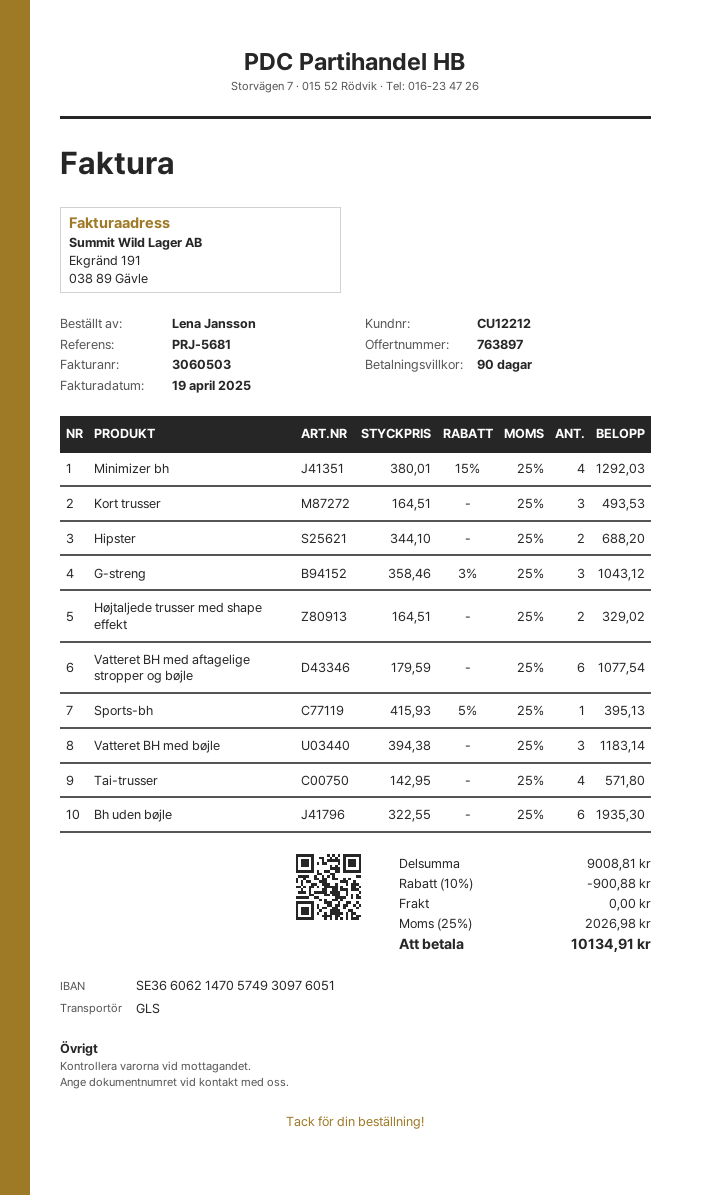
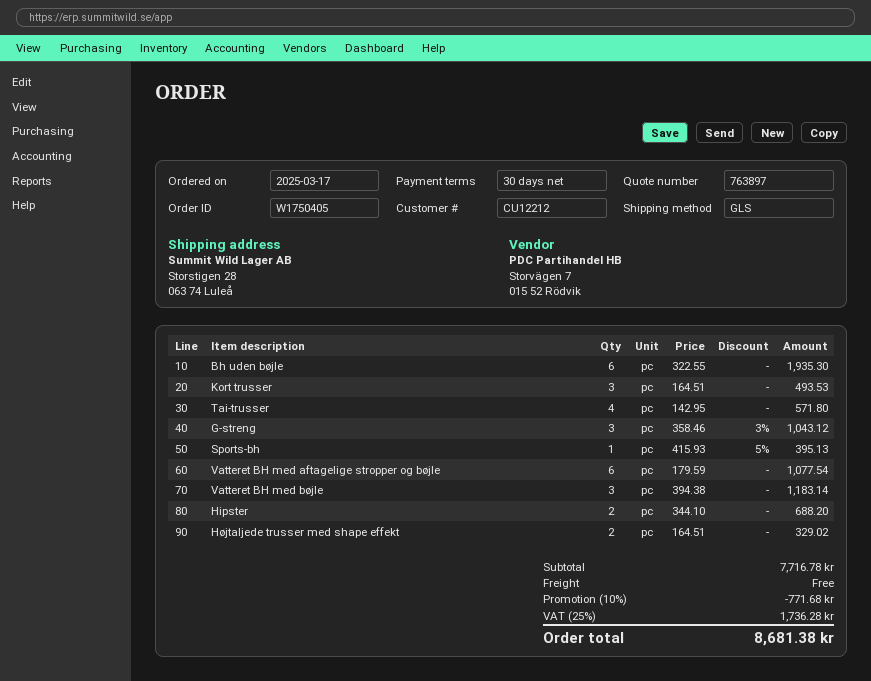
payment terms: 90 days -> 30 days
Minimizer bh: 4 x 380.01 - 15% = 1292.03 -> none
subtotal: 9008.81 -> 7716.78
discount: 10% = 900.88 -> 10% = 771.68
tax: 25% = 2026.98 -> 25% = 1736.28
total: 10134.91 -> 8681.38

